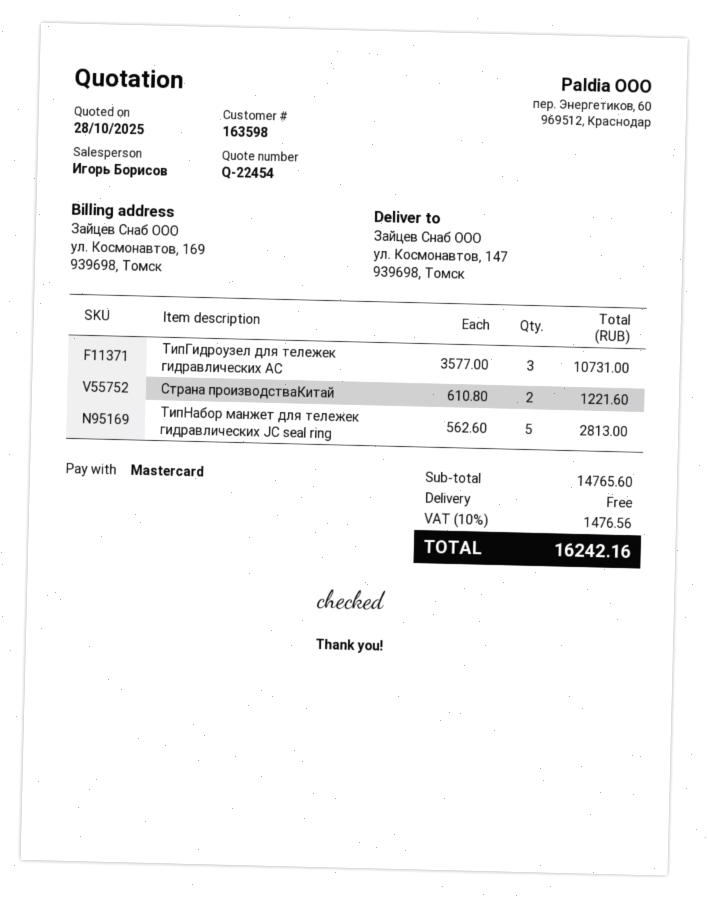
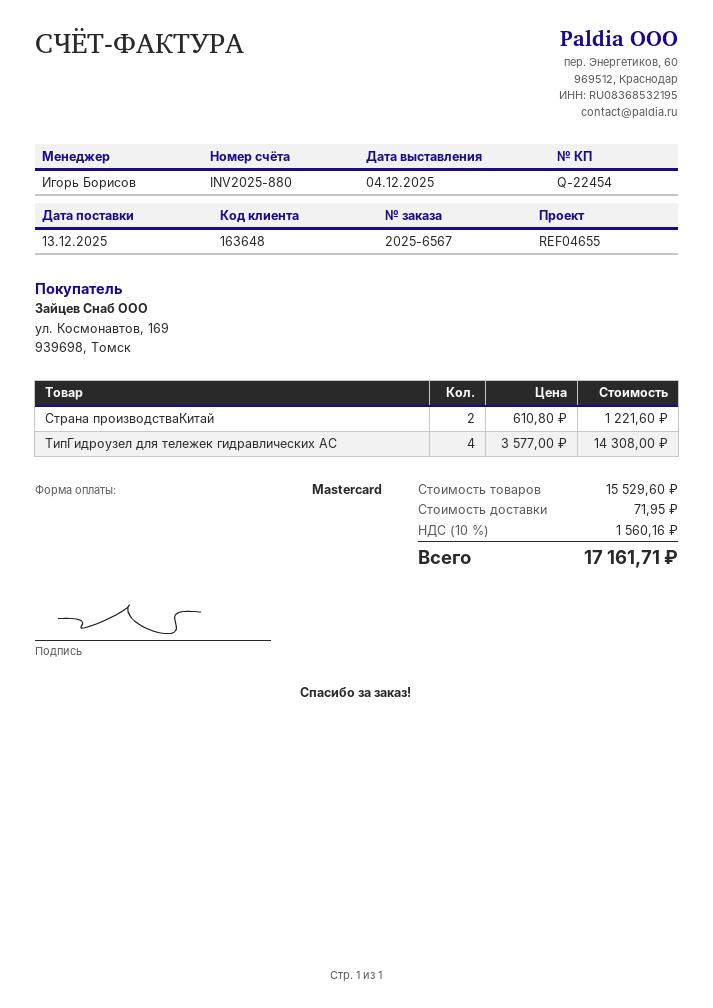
customer number: 163598 -> 163648
ТипГидроузел для тележек гидравлических AC: 3 x 3577.00 = 10731.00 -> 4 x 3577.00 = 14308.00
ТипНабор манжет для тележек гидравлических JC seal ring: 5 x 562.60 = 2813.00 -> none
subtotal: 14765.60 -> 15529.60
shipping: 0.00 -> 71.95
tax: 10% = 1476.56 -> 10% = 1560.16
total: 16242.16 -> 17161.71

